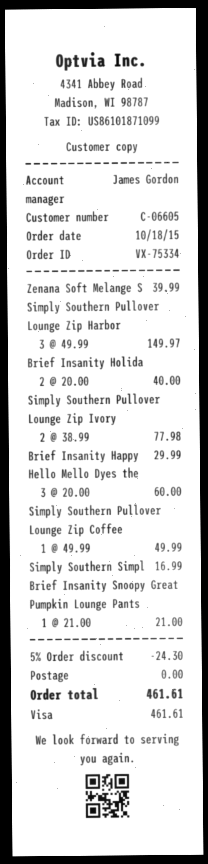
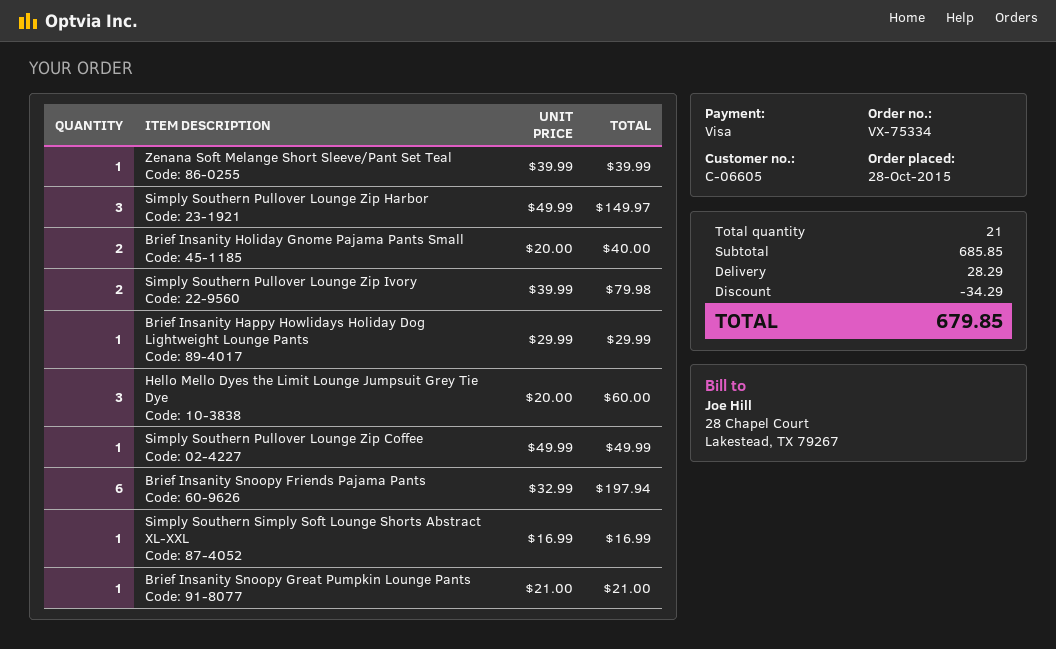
order date: 2015-10-18 -> 2015-10-28
Simply Southern Pullover Lounge Zip Ivory: 2 x 38.99 = 77.98 -> 2 x 39.99 = 79.98
Brief Insanity Snoopy Friends Pajama Pants: none -> 6 x 32.99 = 197.94
discount: 24.30 -> 34.29
shipping: 0.00 -> 28.29
total: 461.61 -> 679.85

